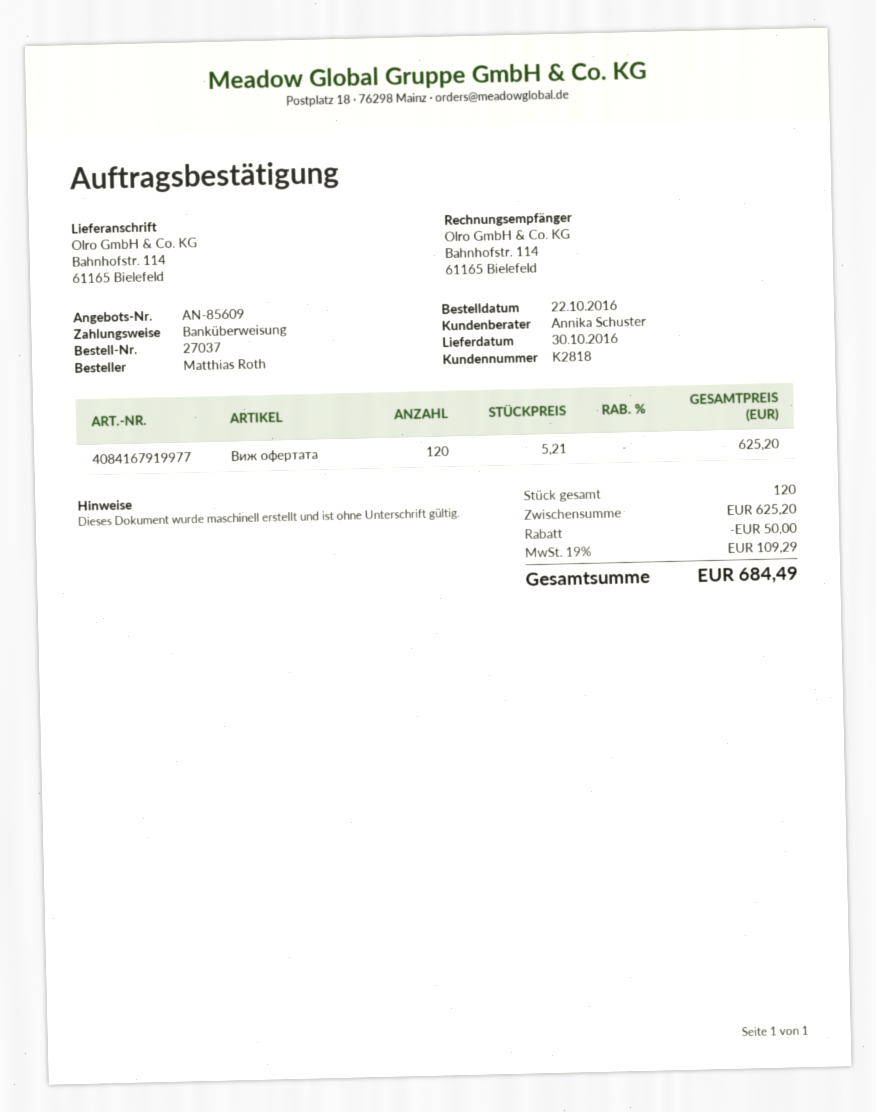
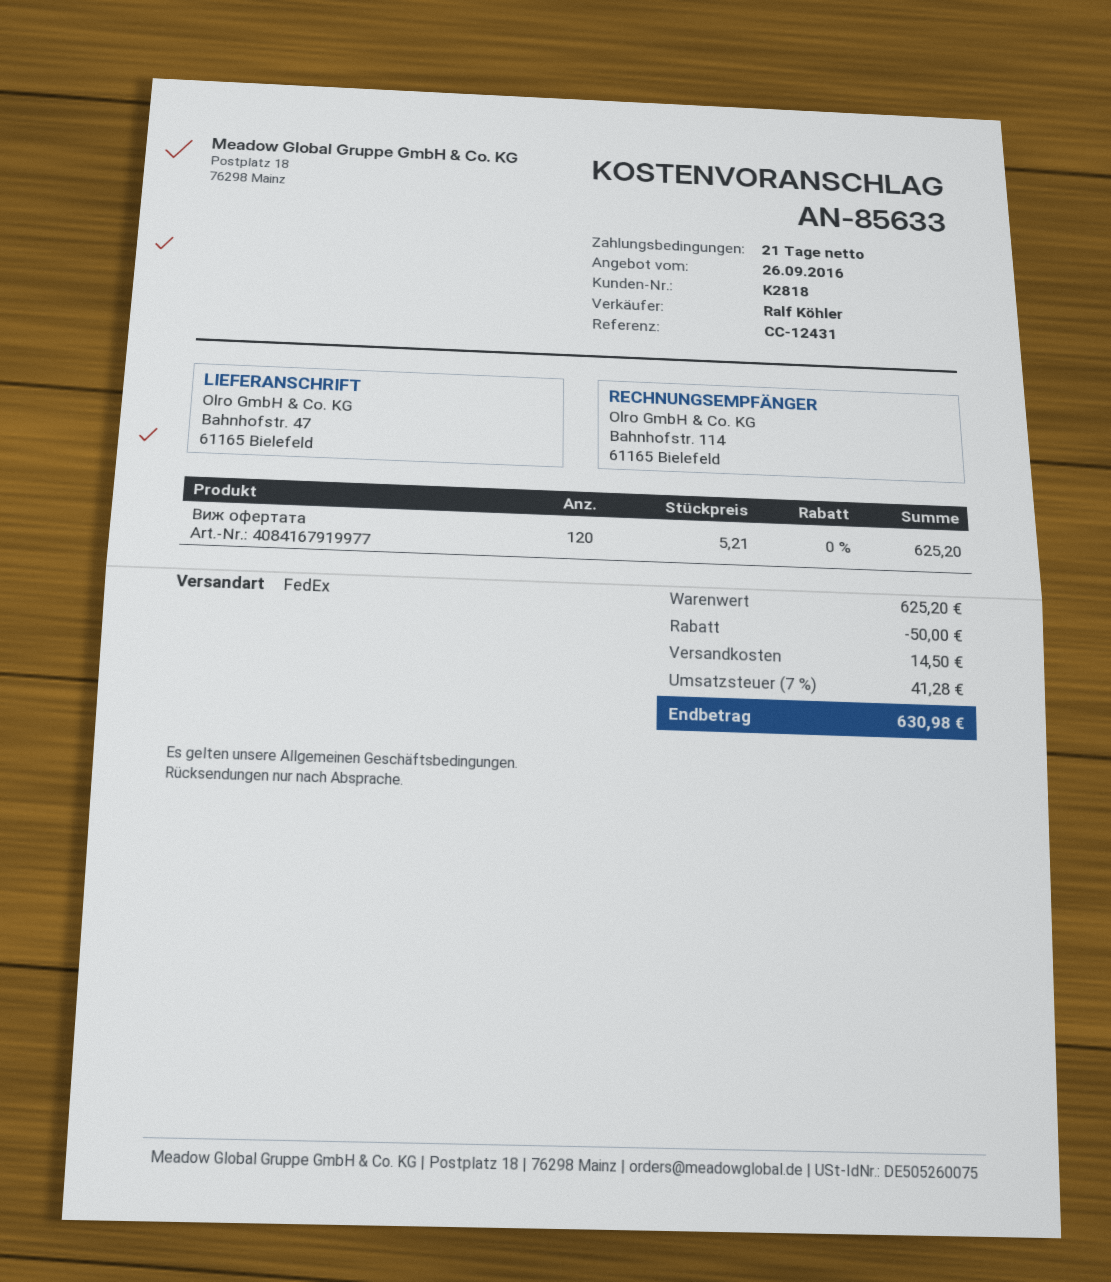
quote number: AN-85609 -> AN-85633
sales rep: Annika Schuster -> Ralf Köhler
ship to: Bahnhofstr. 114, 61165 Bielefeld -> Bahnhofstr. 47, 61165 Bielefeld
shipping: none -> 14.50
tax: 19% = 109.29 -> 7% = 41.28
total: 684.49 -> 630.98

